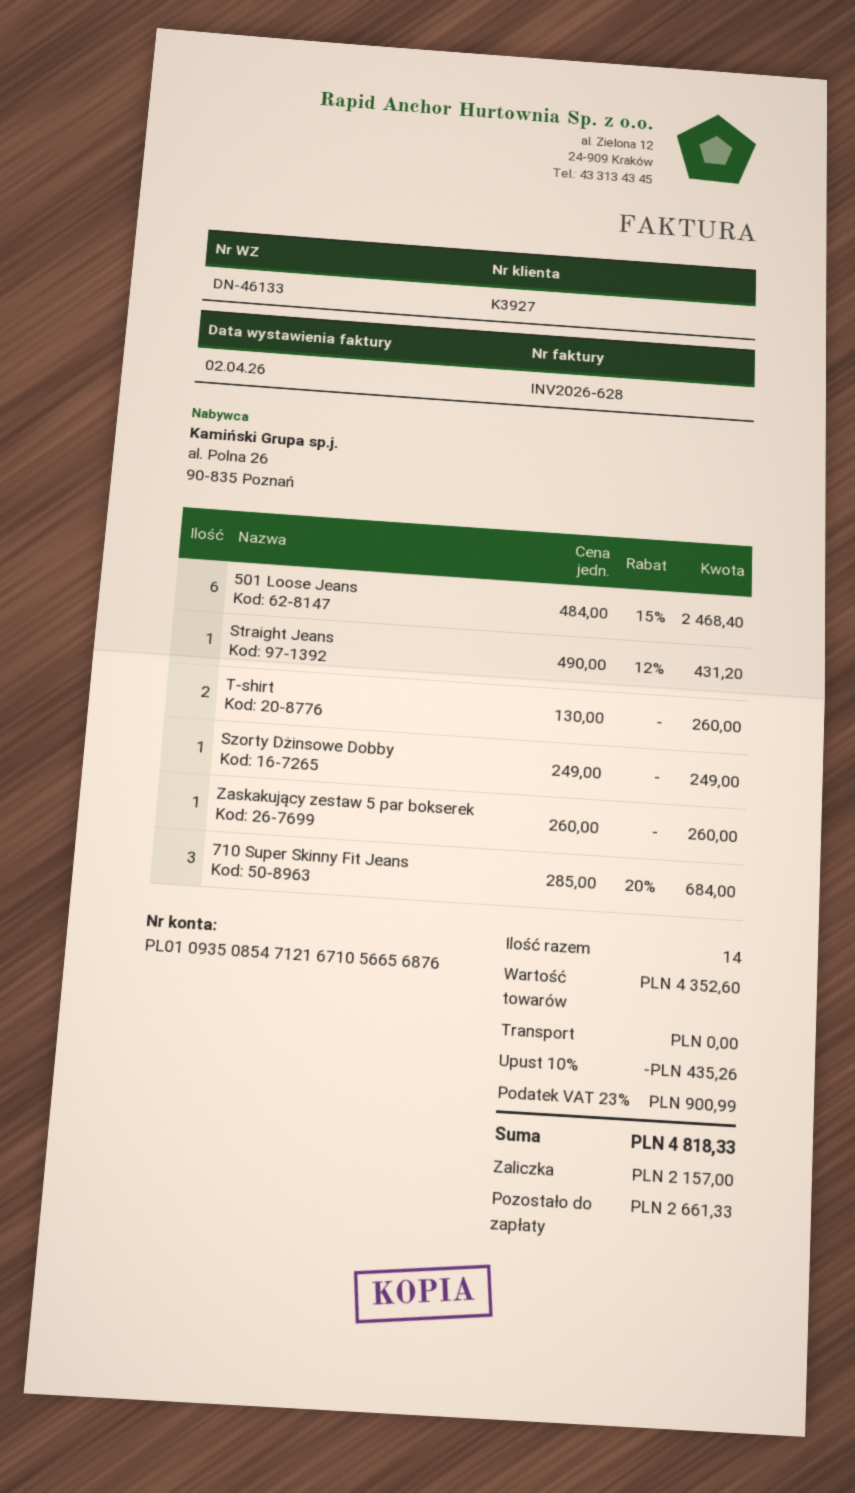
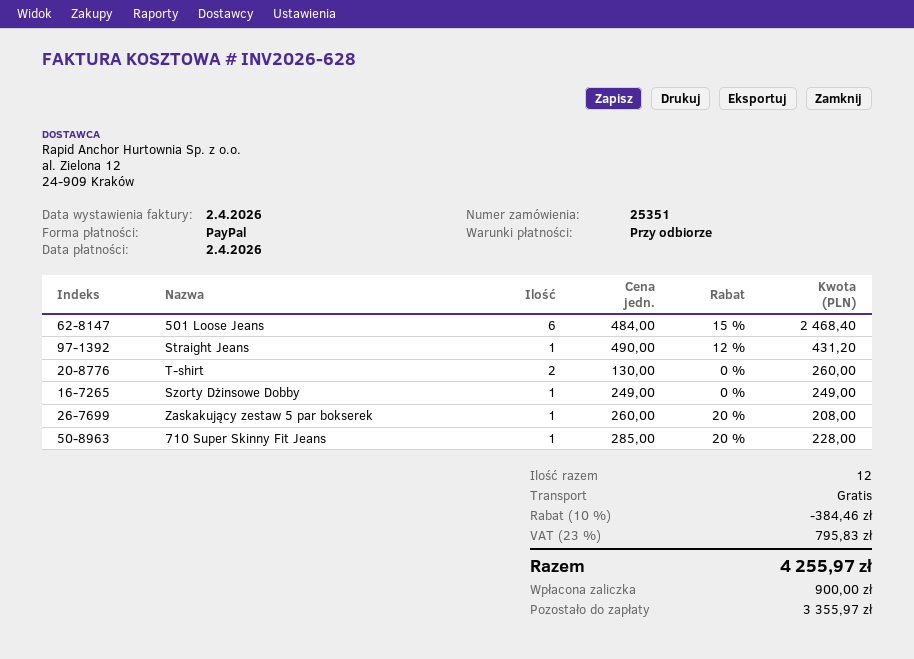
Zaskakujący zestaw 5 par bokserek: 1 x 260.00 = 260.00 -> 1 x 260.00 - 20% = 208.00
710 Super Skinny Fit Jeans: 3 x 285.00 - 20% = 684.00 -> 1 x 285.00 - 20% = 228.00
total quantity: 14 -> 12
discount: 10% = 435.26 -> 10% = 384.46
tax: 23% = 900.99 -> 23% = 795.83
total: 4818.33 -> 4255.97
deposit: 2157.00 -> 900.00
balance: 2661.33 -> 3355.97

